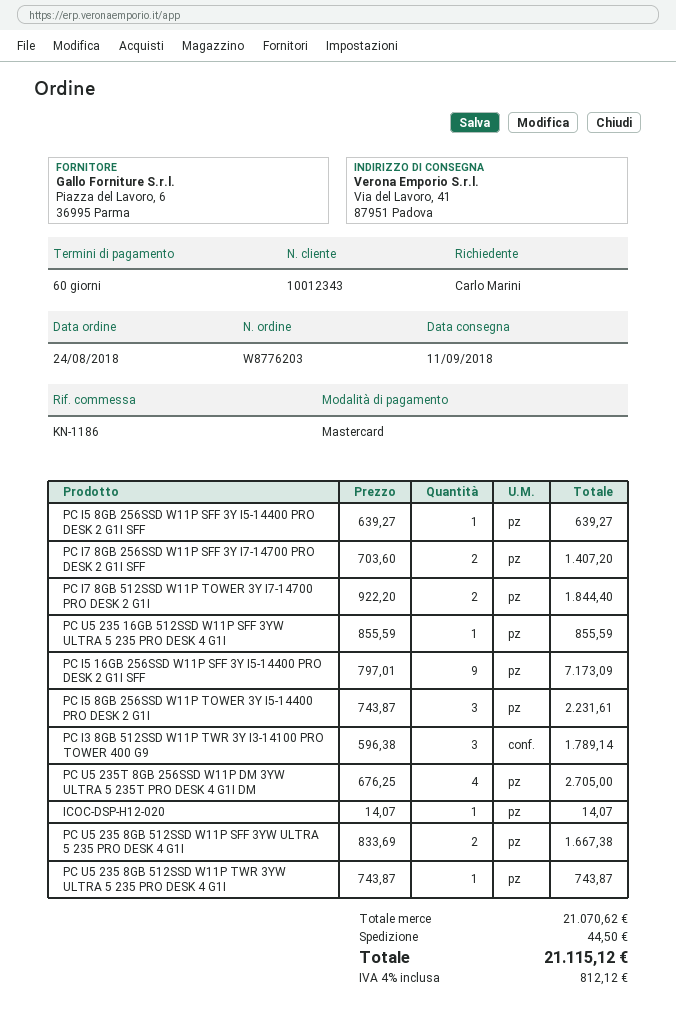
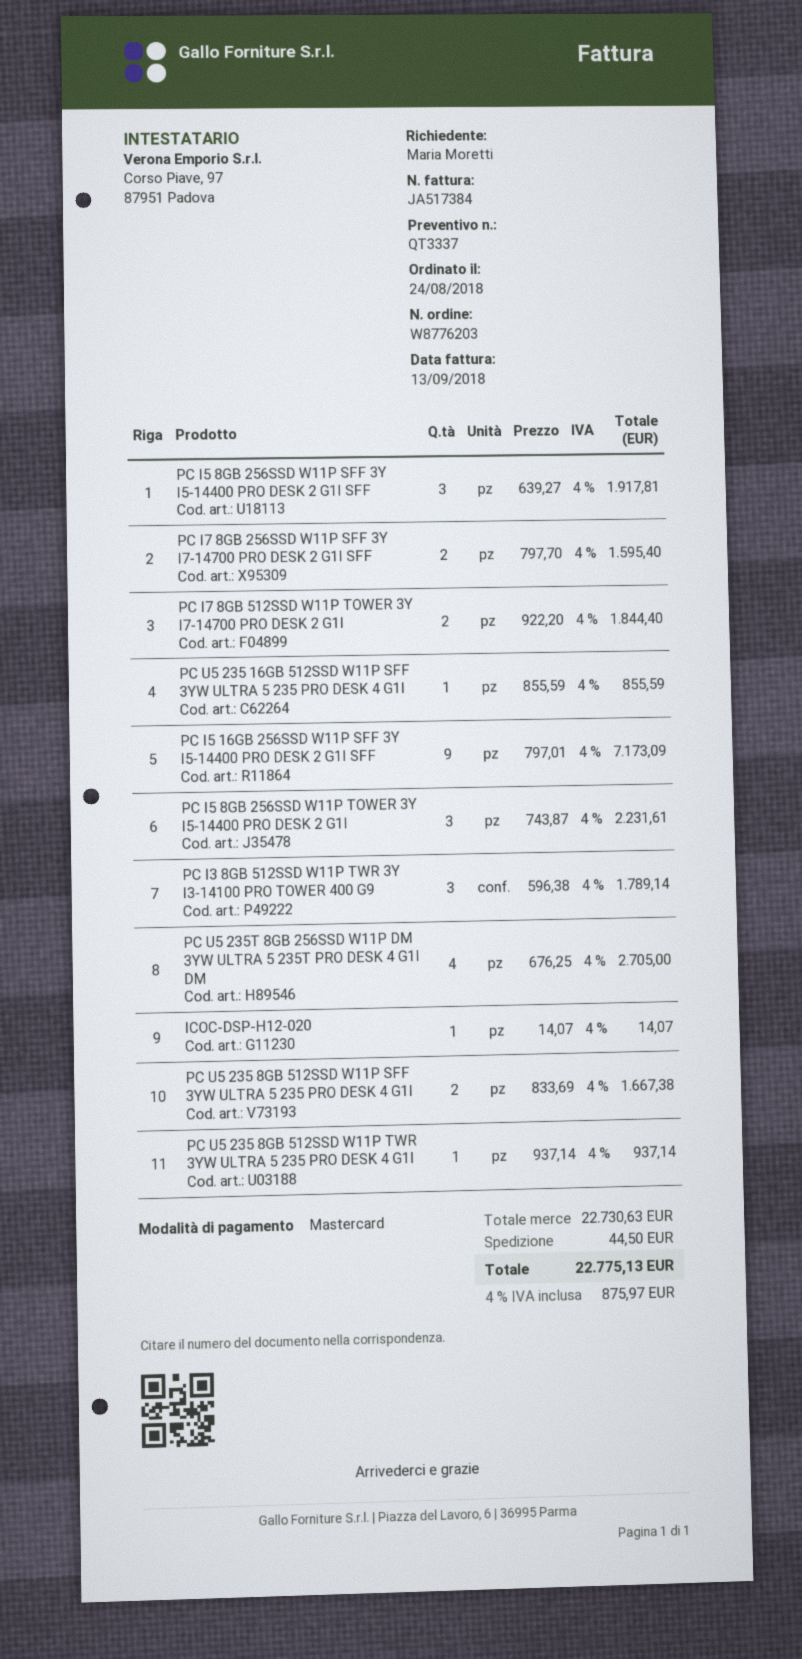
ordered by: Carlo Marini -> Maria Moretti
PC I5 8GB 256SSD W11P SFF 3Y I5-14400 PRO DESK 2 G1I SFF: 1 x 639.27 = 639.27 -> 3 x 639.27 = 1917.81
PC I7 8GB 256SSD W11P SFF 3Y I7-14700 PRO DESK 2 G1I SFF: 2 x 703.60 = 1407.20 -> 2 x 797.70 = 1595.40
PC U5 235 8GB 512SSD W11P TWR 3YW ULTRA 5 235 PRO DESK 4 G1I: 1 x 743.87 = 743.87 -> 1 x 937.14 = 937.14
subtotal: 21070.62 -> 22730.63
tax: 4% = 812.12 -> 4% = 875.97
total: 21115.12 -> 22775.13

